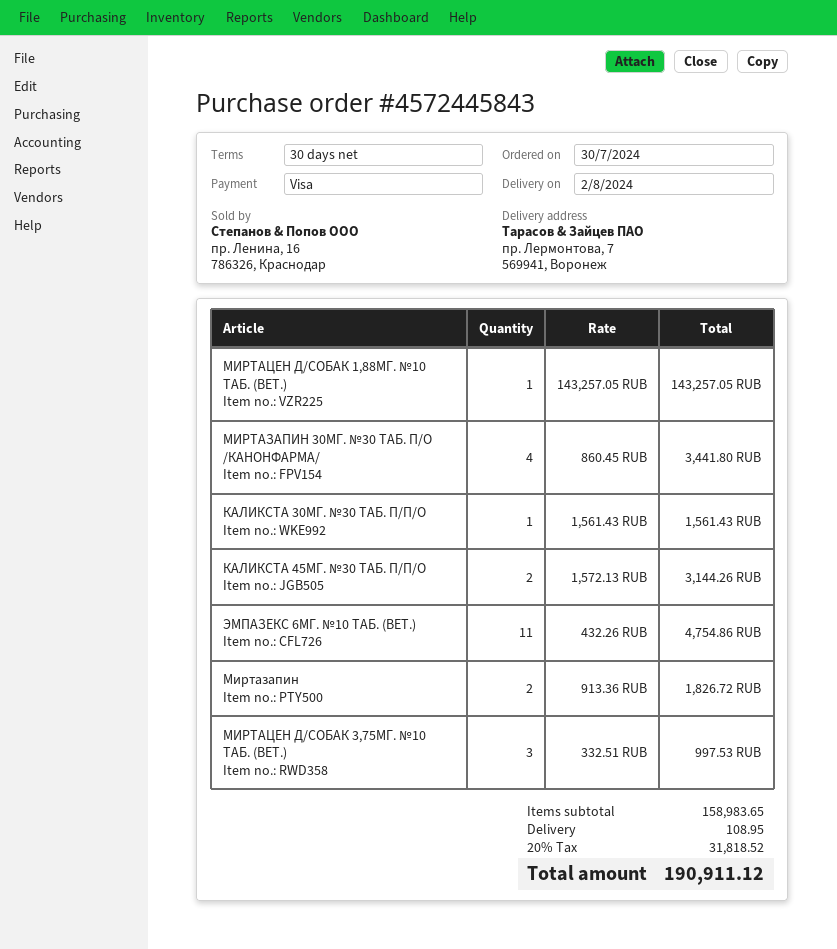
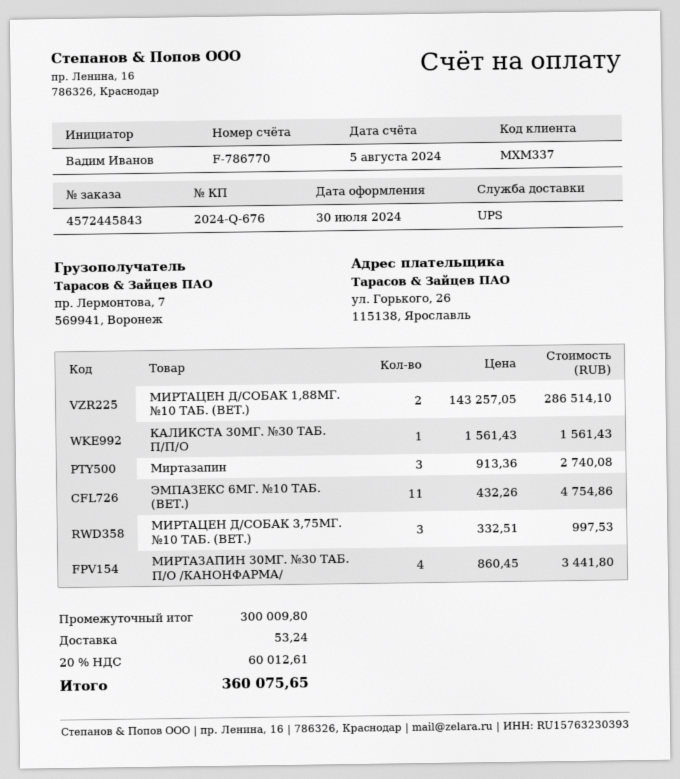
МИРТАЦЕН Д/СОБАК 1,88МГ. №10 ТАБ. (ВЕТ.): 1 x 143257.05 = 143257.05 -> 2 x 143257.05 = 286514.10
КАЛИКСТА 45МГ. №30 ТАБ. П/П/О: 2 x 1572.13 = 3144.26 -> none
Миртазапин: 2 x 913.36 = 1826.72 -> 3 x 913.36 = 2740.08
subtotal: 158983.65 -> 300009.80
shipping: 108.95 -> 53.24
tax: 20% = 31818.52 -> 20% = 60012.61
total: 190911.12 -> 360075.65

